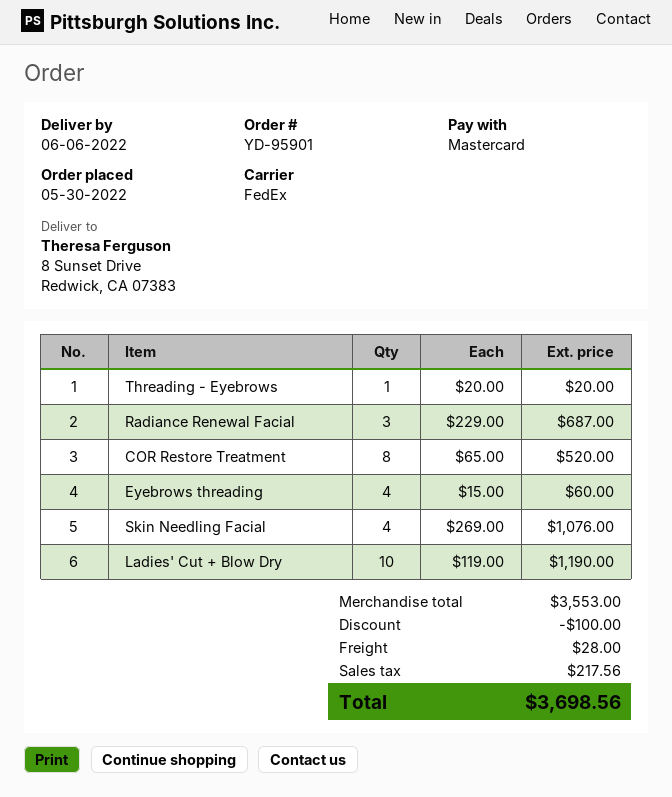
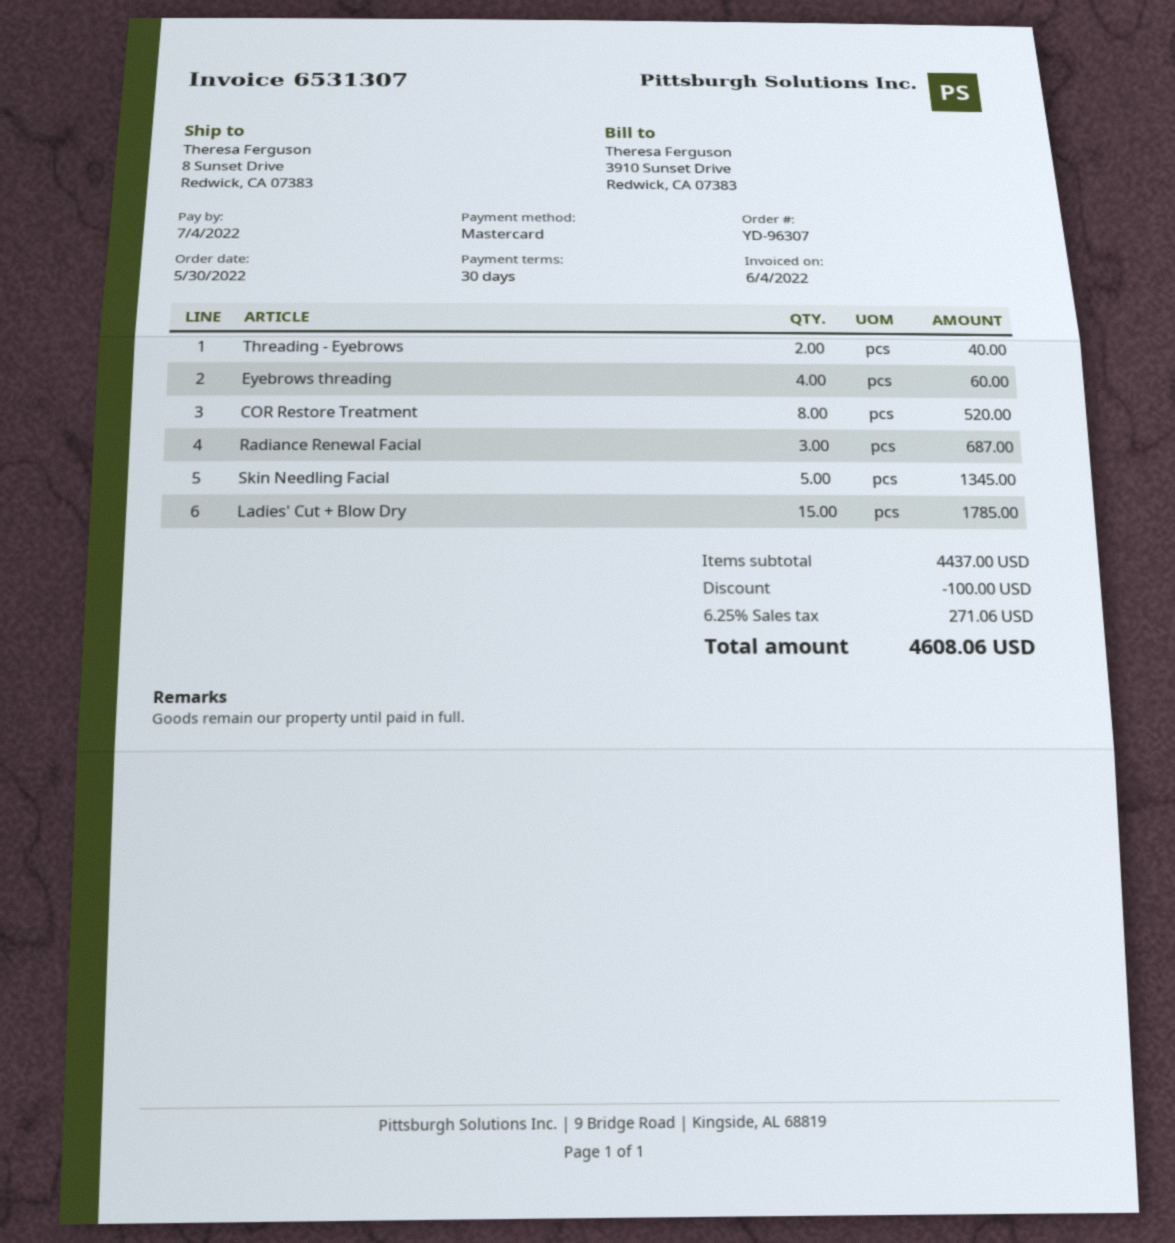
order number: YD-95901 -> YD-96307
Threading - Eyebrows: 1 for 20.00 -> 2 for 40.00
Skin Needling Facial: 4 for 1076.00 -> 5 for 1345.00
Ladies' Cut + Blow Dry: 10 for 1190.00 -> 15 for 1785.00
subtotal: 3553.00 -> 4437.00
shipping: 28.00 -> none
tax: 217.56 -> 271.06
total: 3698.56 -> 4608.06

